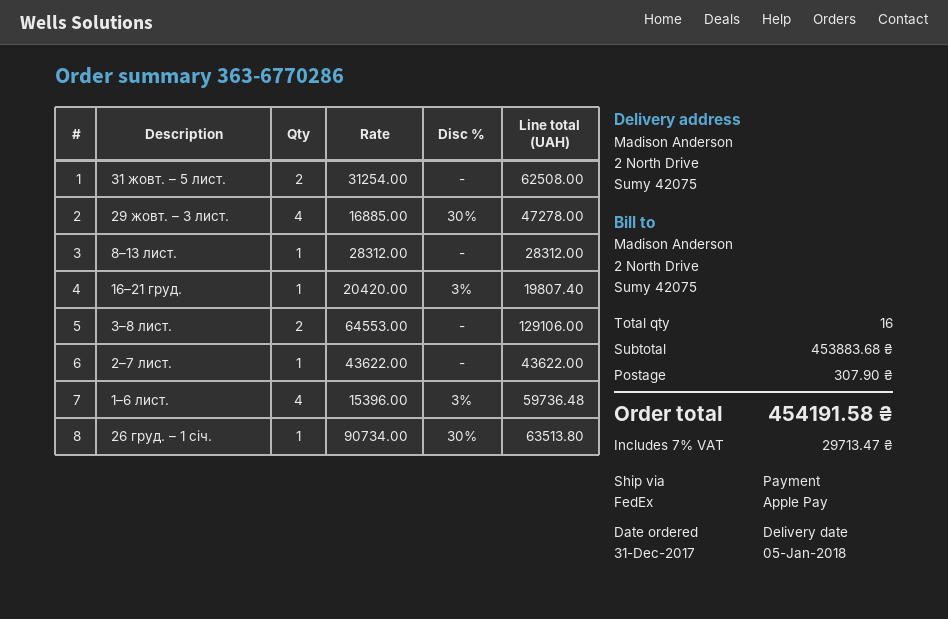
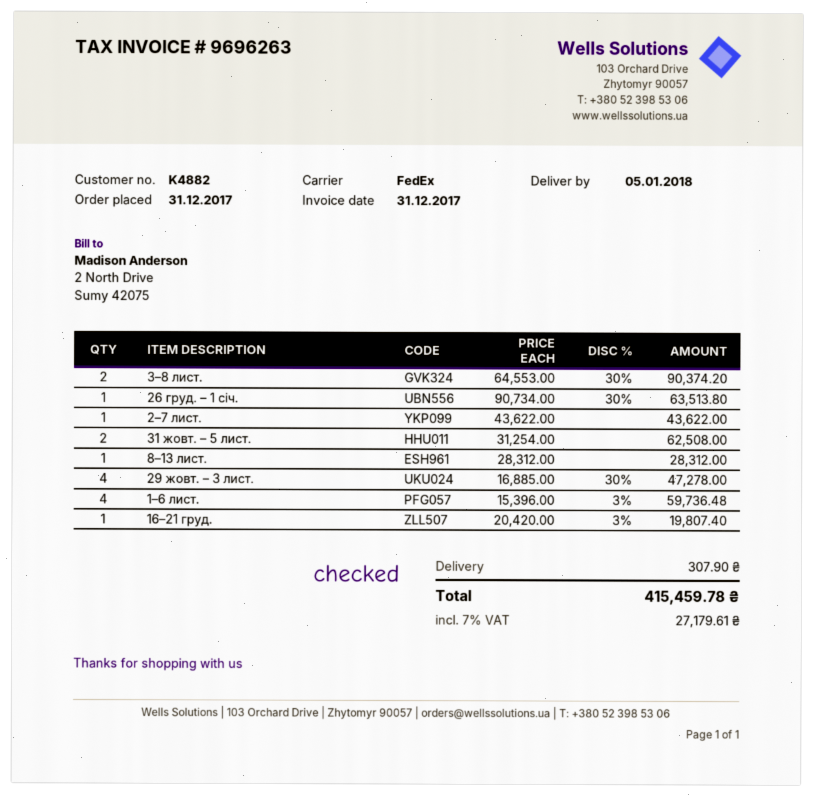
3–8 лист.: 2 x 64553.00 = 129106.00 -> 2 x 64553.00 - 30% = 90374.20
tax: 7% = 29713.47 -> 7% = 27179.61
total: 454191.58 -> 415459.78

